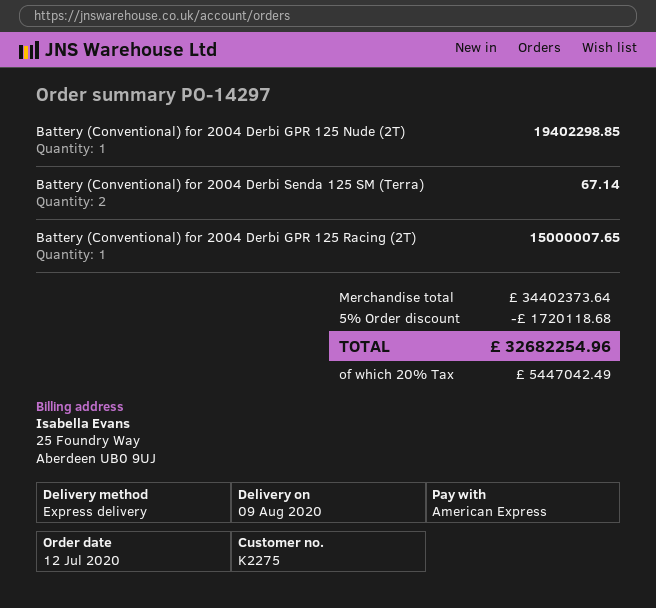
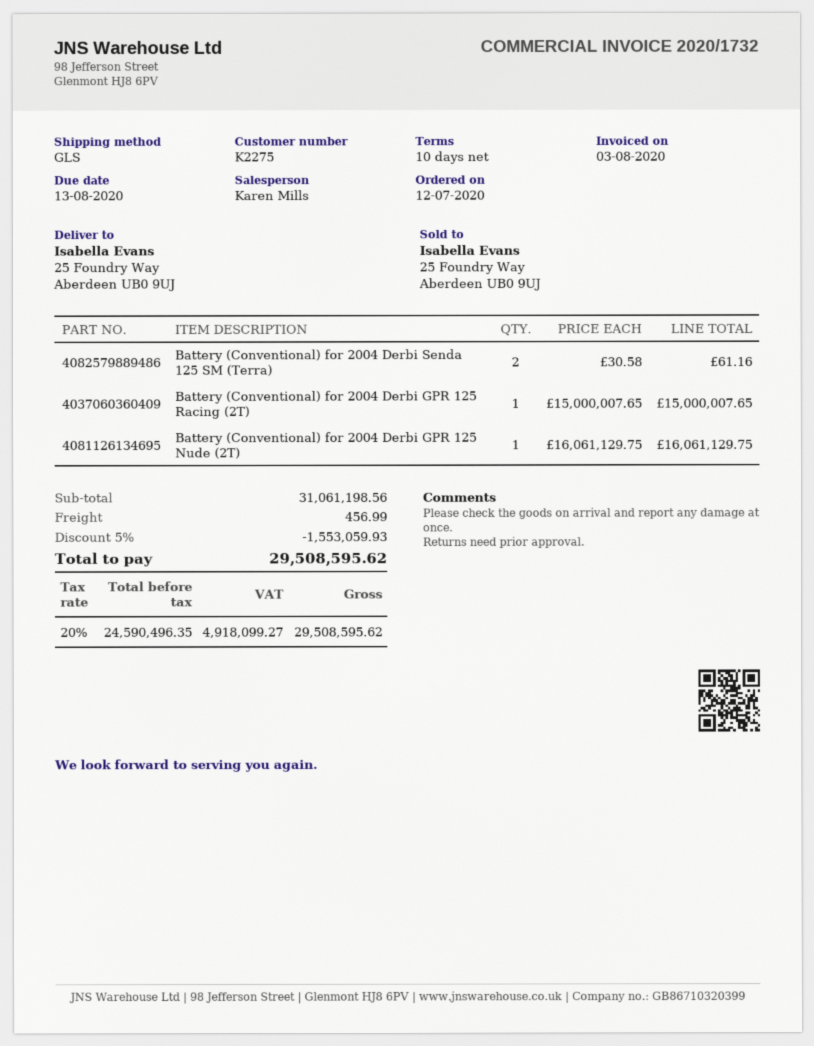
shipping method: express -> GLS
Battery (Conventional) for 2004 Derbi GPR 125 Nude (2T): 1 for 19402298.85 -> 1 for 16061129.75
Battery (Conventional) for 2004 Derbi Senda 125 SM (Terra): 2 for 67.14 -> 2 for 61.16
subtotal: 34402373.64 -> 31061198.56
discount: 5% = 1720118.68 -> 5% = 1553059.93
shipping: none -> 456.99
tax: 20% = 5447042.49 -> 20% = 4918099.27
total: 32682254.96 -> 29508595.62

